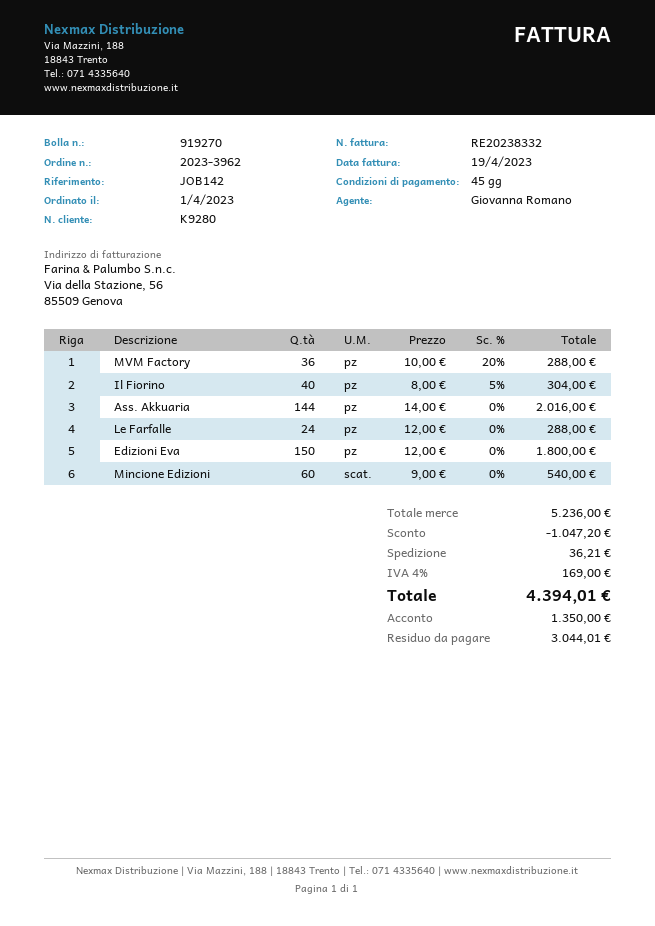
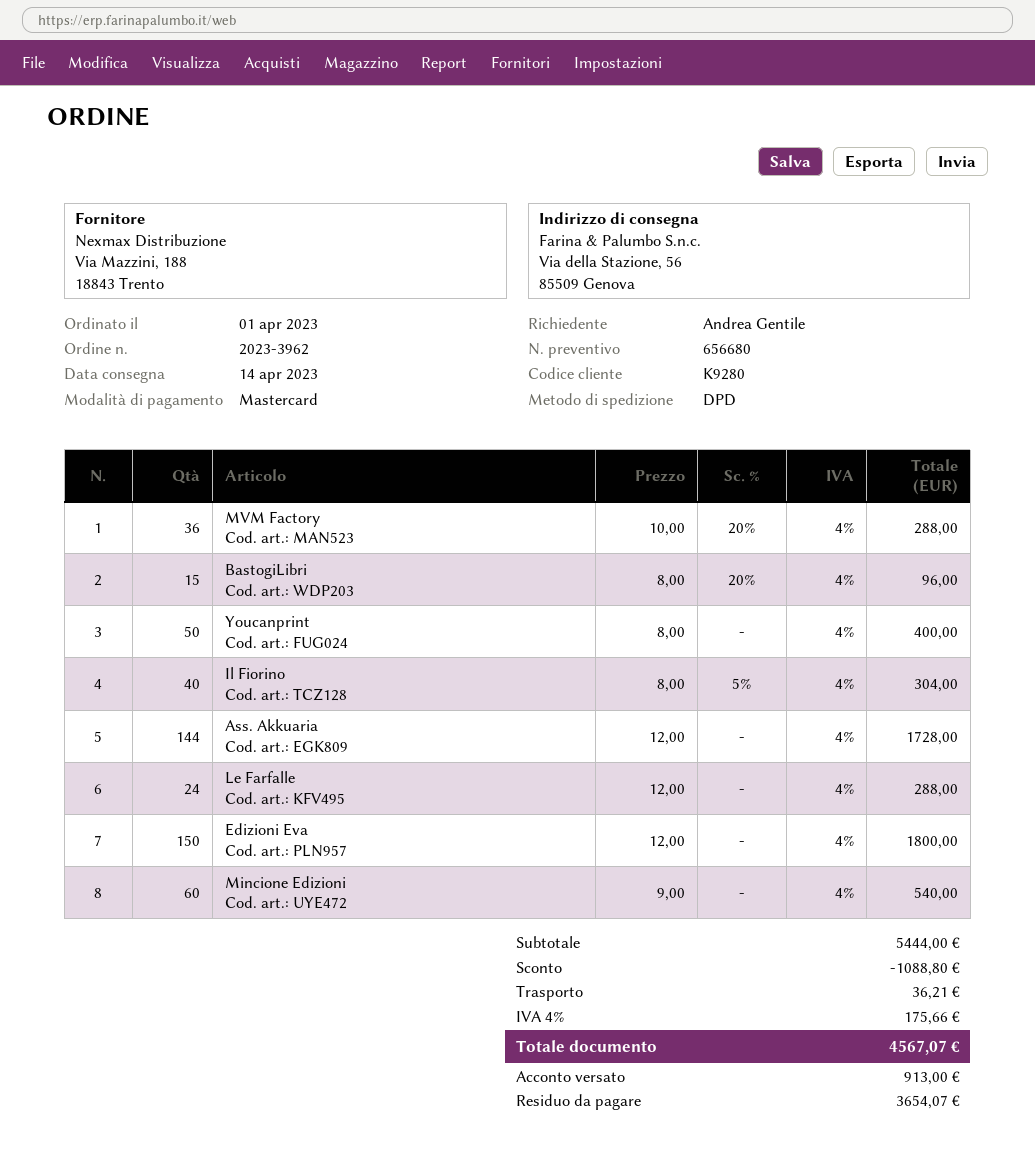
Ass. Akkuaria: 144 x 14.00 = 2016.00 -> 144 x 12.00 = 1728.00
BastogiLibri: none -> 15 x 8.00 - 20% = 96.00
Youcanprint: none -> 50 x 8.00 = 400.00
subtotal: 5236.00 -> 5444.00
discount: 1047.20 -> 1088.80
tax: 4% = 169.00 -> 4% = 175.66
total: 4394.01 -> 4567.07
deposit: 1350.00 -> 913.00
balance: 3044.01 -> 3654.07

